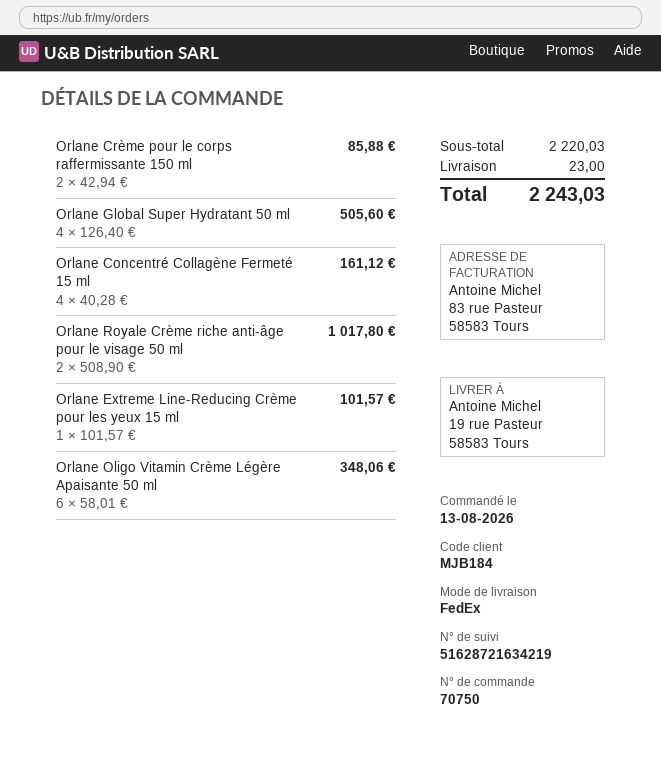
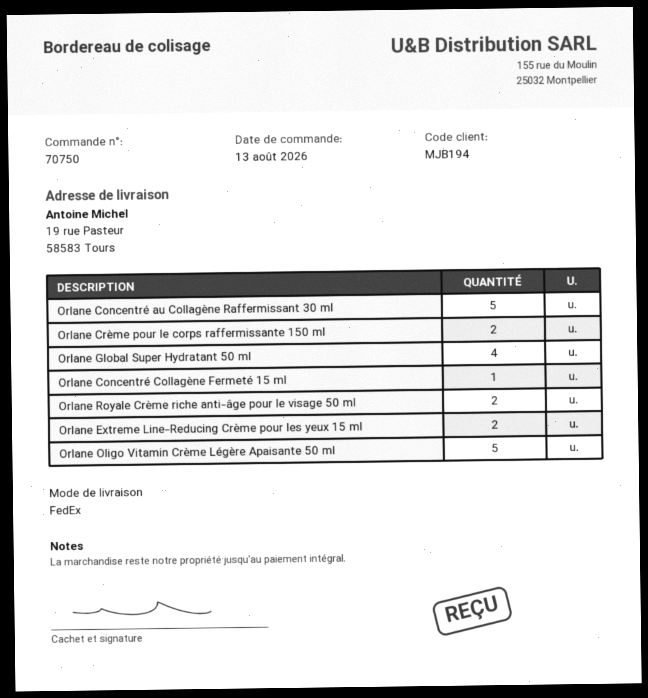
customer number: MJB184 -> MJB194
Orlane Concentré Collagène Fermeté 15 ml: 4 -> 1
Orlane Extreme Line-Reducing Crème pour les yeux 15 ml: 1 -> 2
Orlane Oligo Vitamin Crème Légère Apaisante 50 ml: 6 -> 5
Orlane Concentré au Collagène Raffermissant 30 ml: none -> 5

